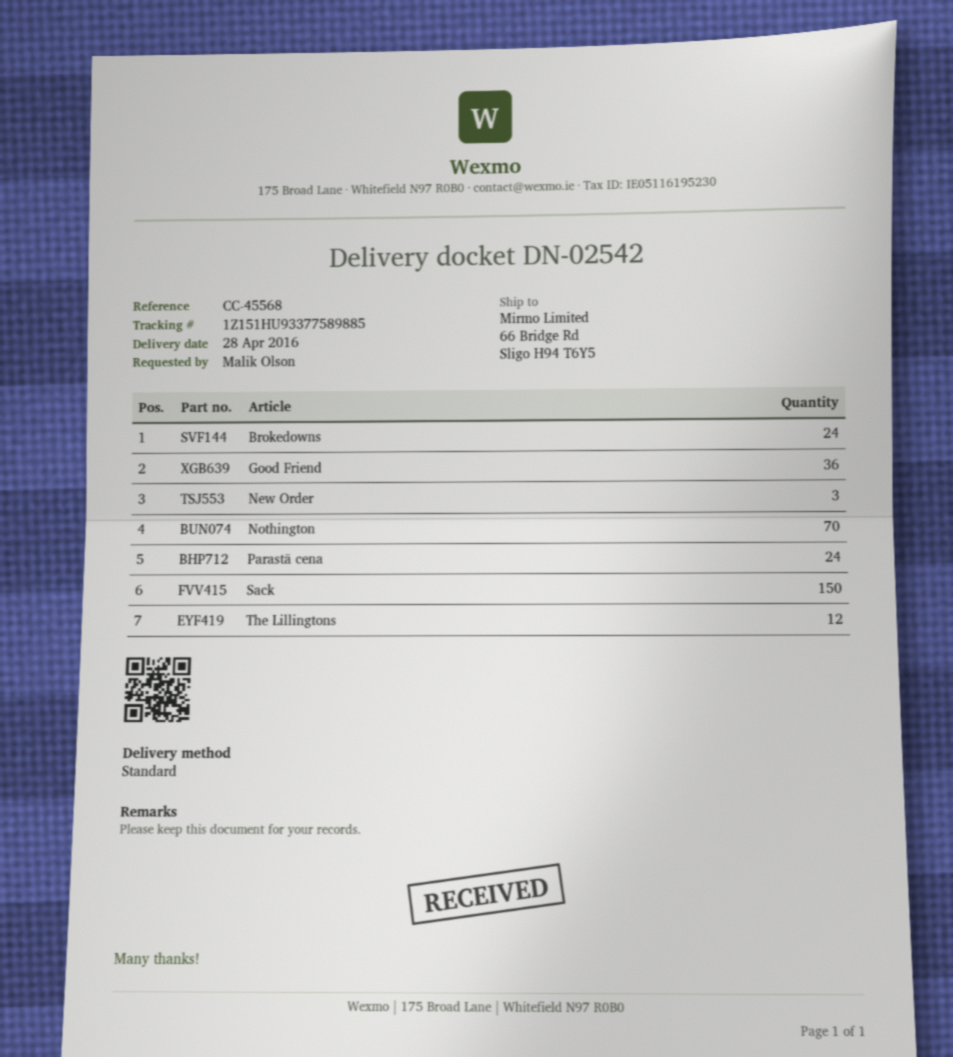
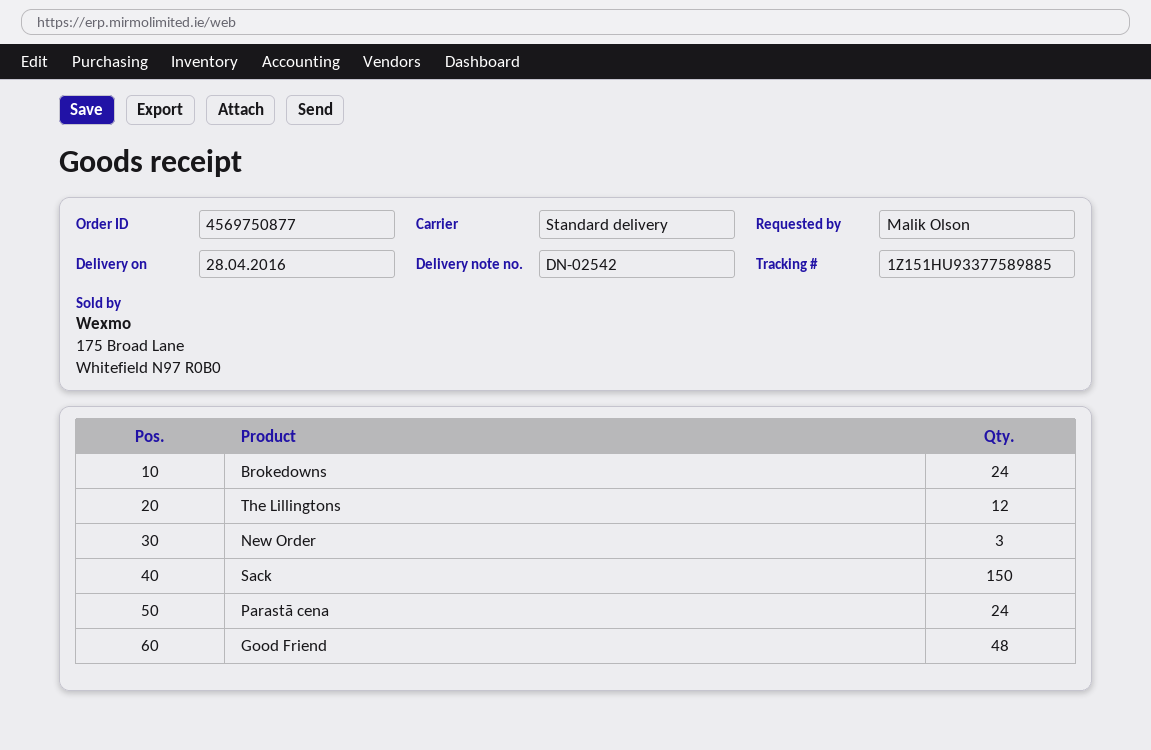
Good Friend: 36 -> 48
Nothington: 70 -> none

